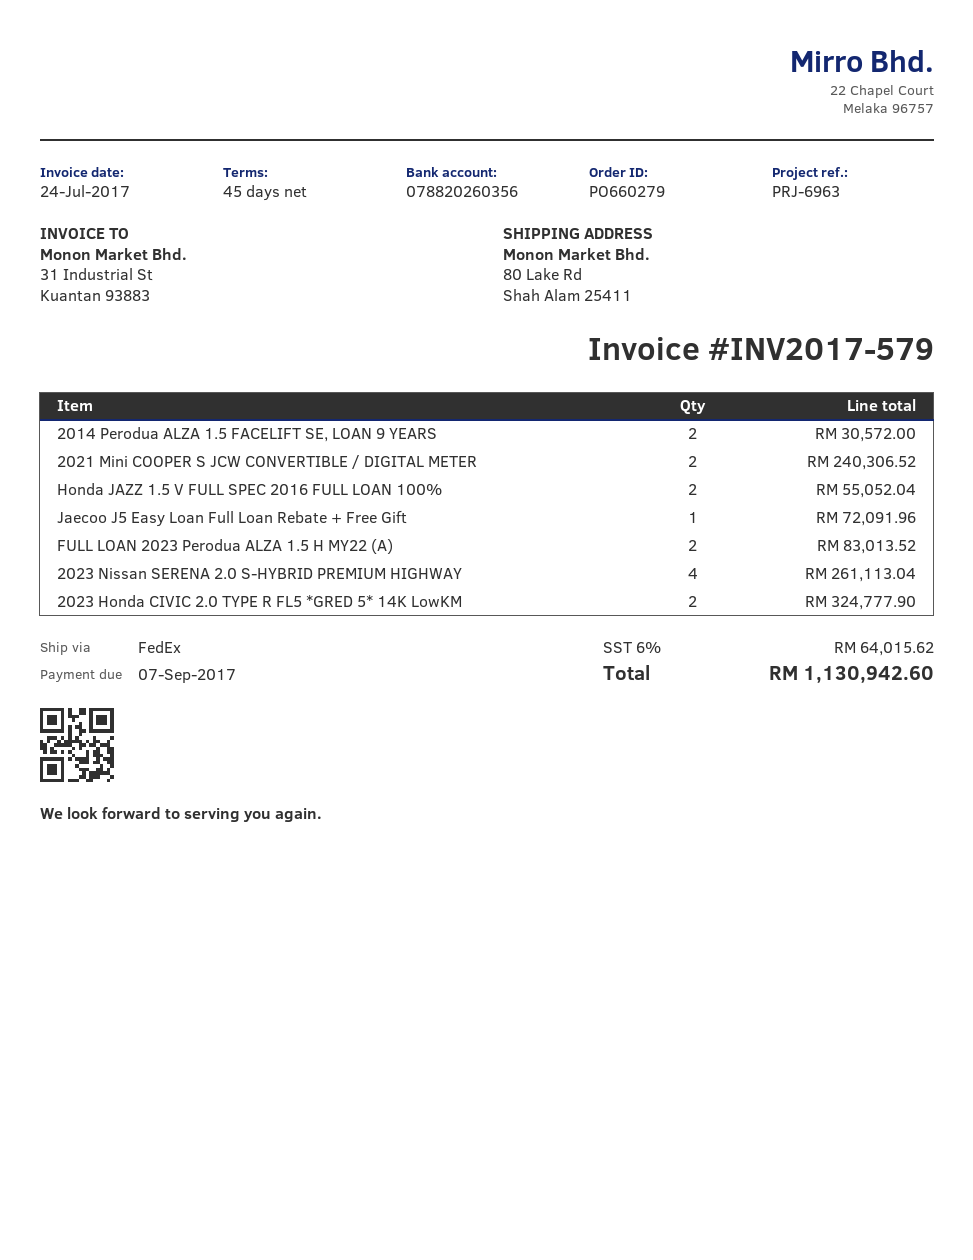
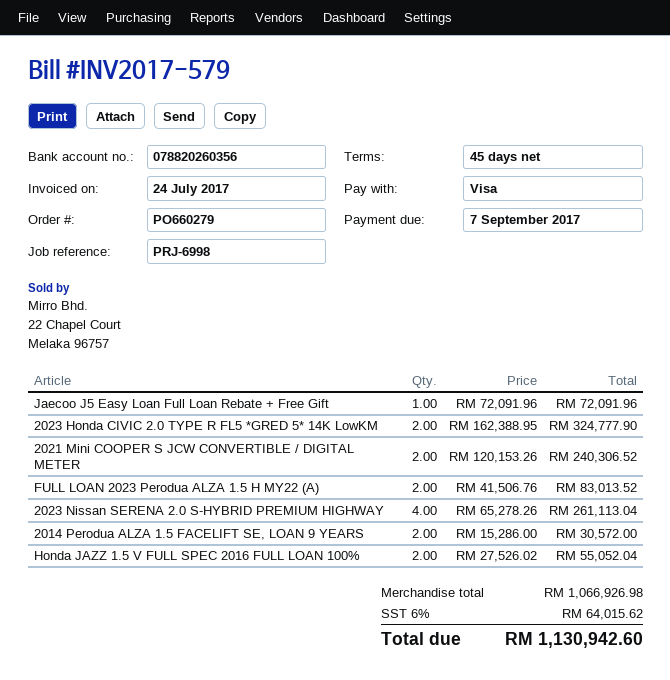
reference: PRJ-6963 -> PRJ-6998

